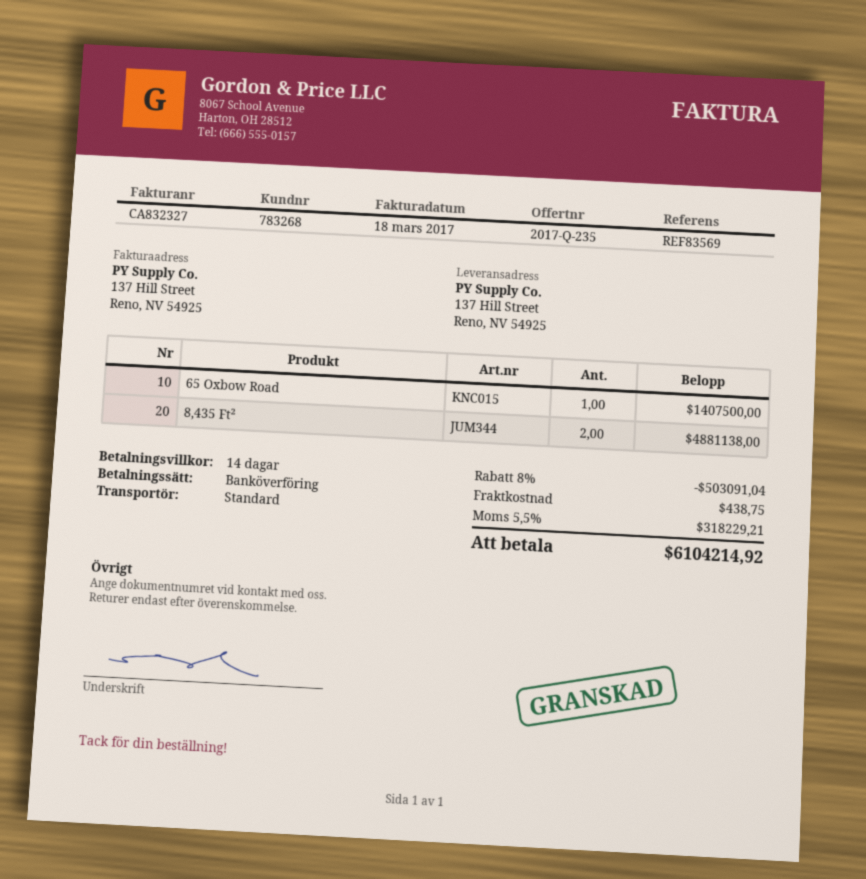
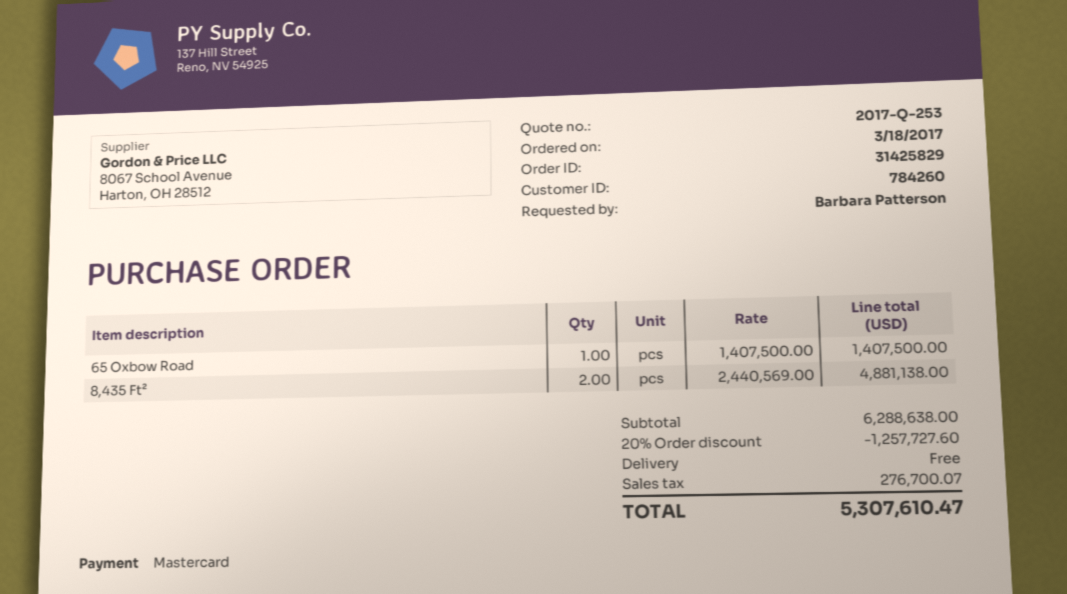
quote number: 2017-Q-235 -> 2017-Q-253
customer number: 783268 -> 784260
payment method: bank transfer -> Mastercard
discount: 8% = 503091.04 -> 20% = 1257727.60
shipping: 438.75 -> 0.00
tax: 318229.21 -> 276700.07
total: 6104214.92 -> 5307610.47

